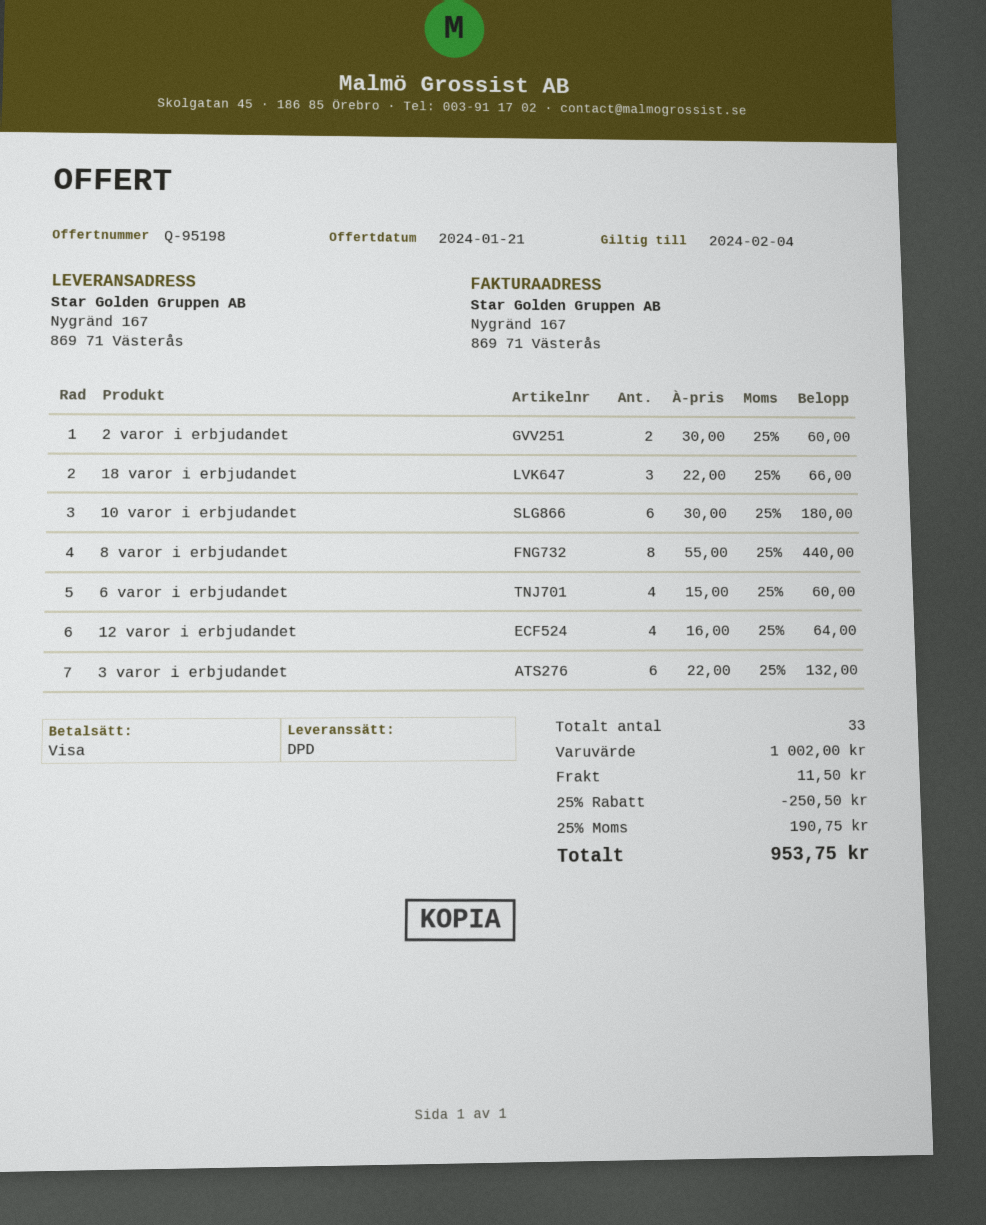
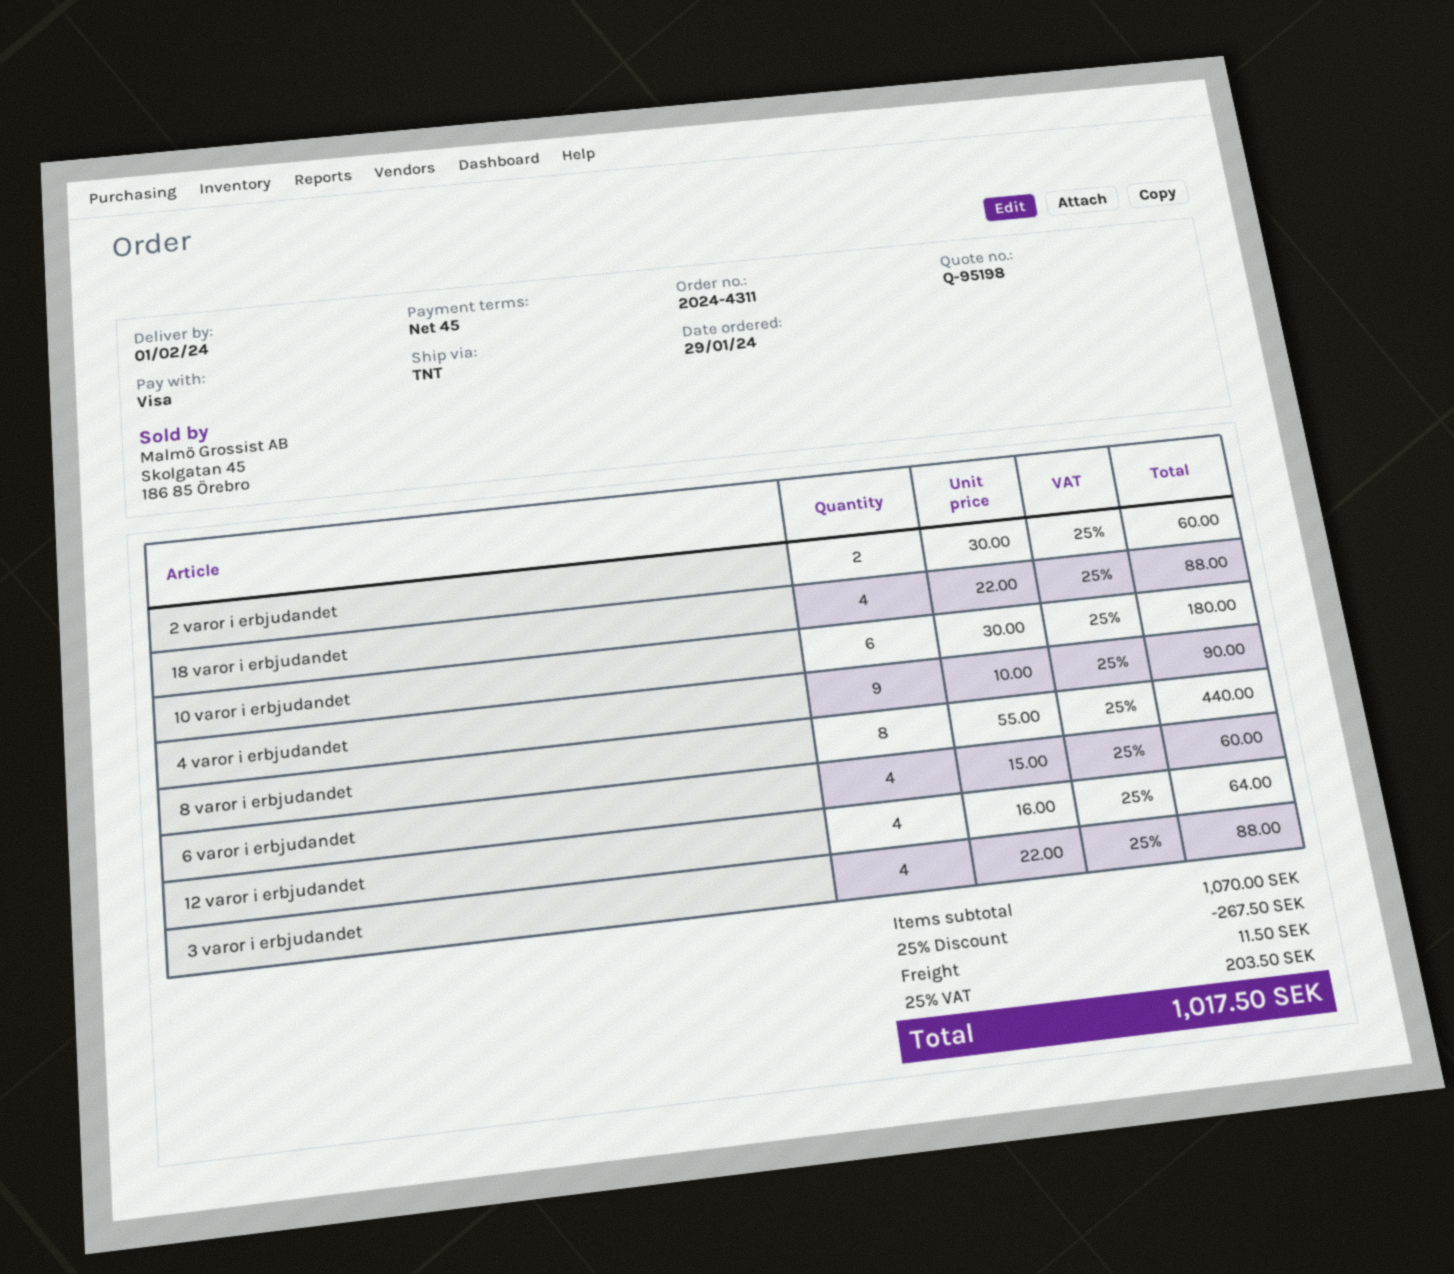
shipping method: DPD -> TNT
18 varor i erbjudandet: 3 x 22.00 = 66.00 -> 4 x 22.00 = 88.00
3 varor i erbjudandet: 6 x 22.00 = 132.00 -> 4 x 22.00 = 88.00
4 varor i erbjudandet: none -> 9 x 10.00 = 90.00
subtotal: 1002.00 -> 1070.00
discount: 25% = 250.50 -> 25% = 267.50
tax: 25% = 190.75 -> 25% = 203.50
total: 953.75 -> 1017.50

